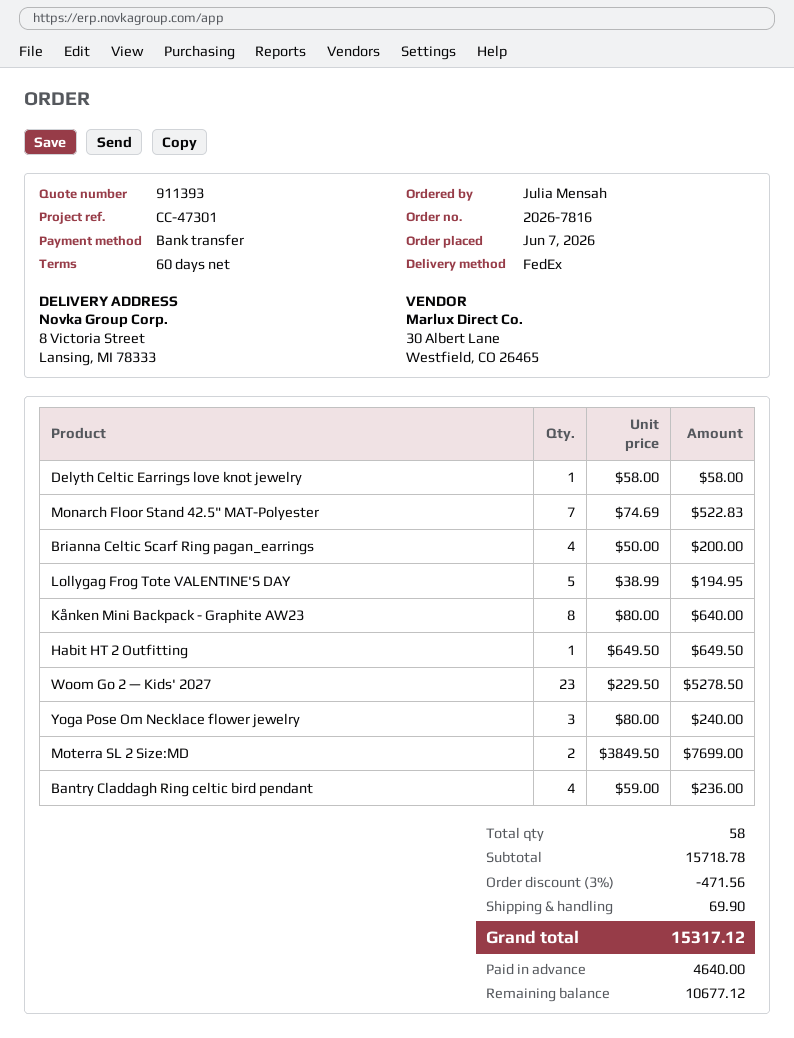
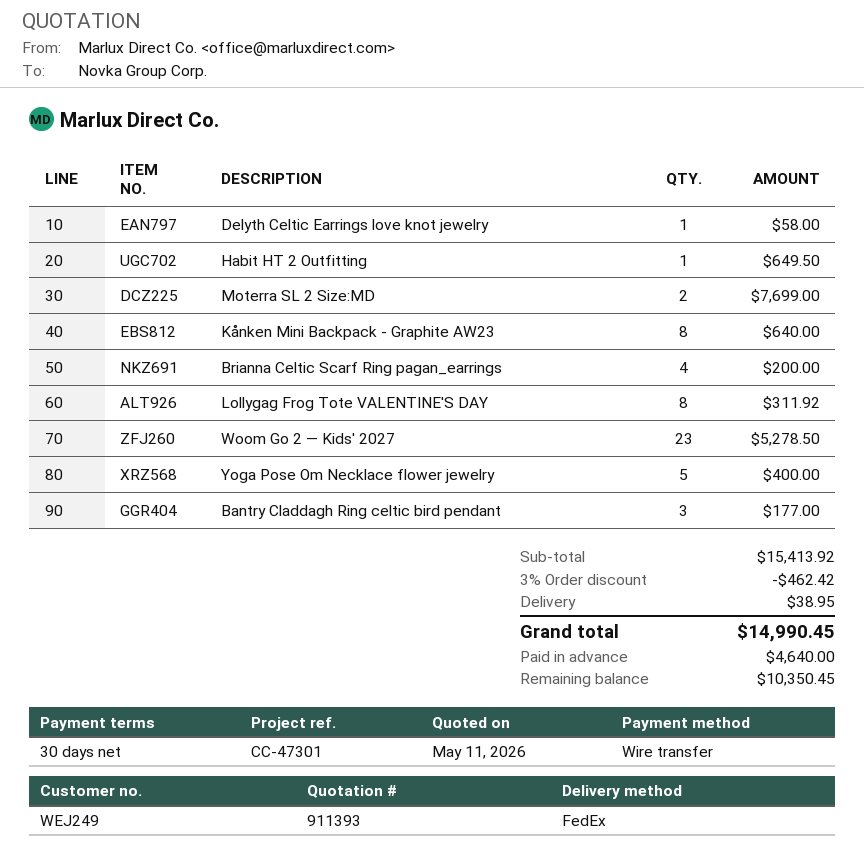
payment terms: 60 days -> 30 days
Monarch Floor Stand 42.5" MAT-Polyester: 7 for 522.83 -> none
Lollygag Frog Tote VALENTINE'S DAY: 5 for 194.95 -> 8 for 311.92
Yoga Pose Om Necklace flower jewelry: 3 for 240.00 -> 5 for 400.00
Bantry Claddagh Ring celtic bird pendant: 4 for 236.00 -> 3 for 177.00
subtotal: 15718.78 -> 15413.92
discount: 3% = 471.56 -> 3% = 462.42
shipping: 69.90 -> 38.95
total: 15317.12 -> 14990.45
balance: 10677.12 -> 10350.45

